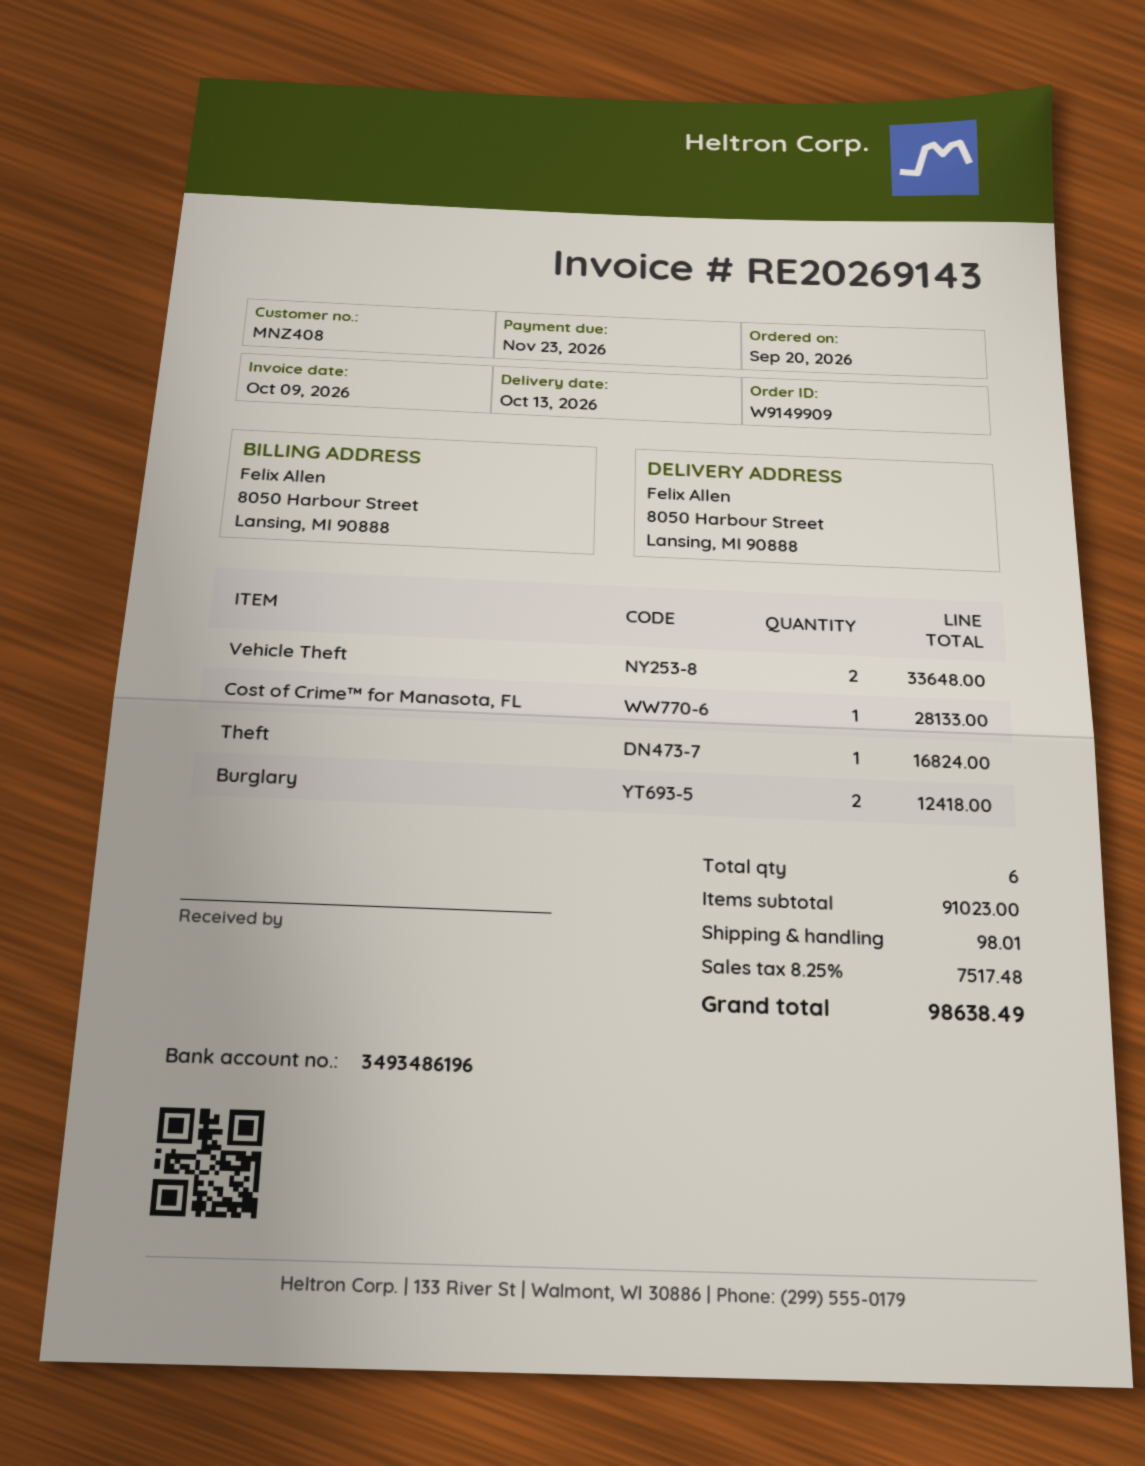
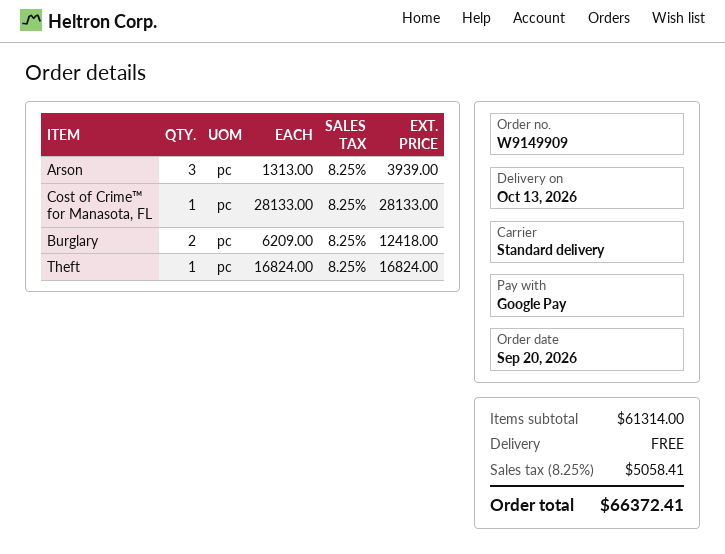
Vehicle Theft: 2 for 33648.00 -> none
Arson: none -> 3 for 3939.00
subtotal: 91023.00 -> 61314.00
shipping: 98.01 -> 0.00
tax: 8.25% = 7517.48 -> 8.25% = 5058.41
total: 98638.49 -> 66372.41

